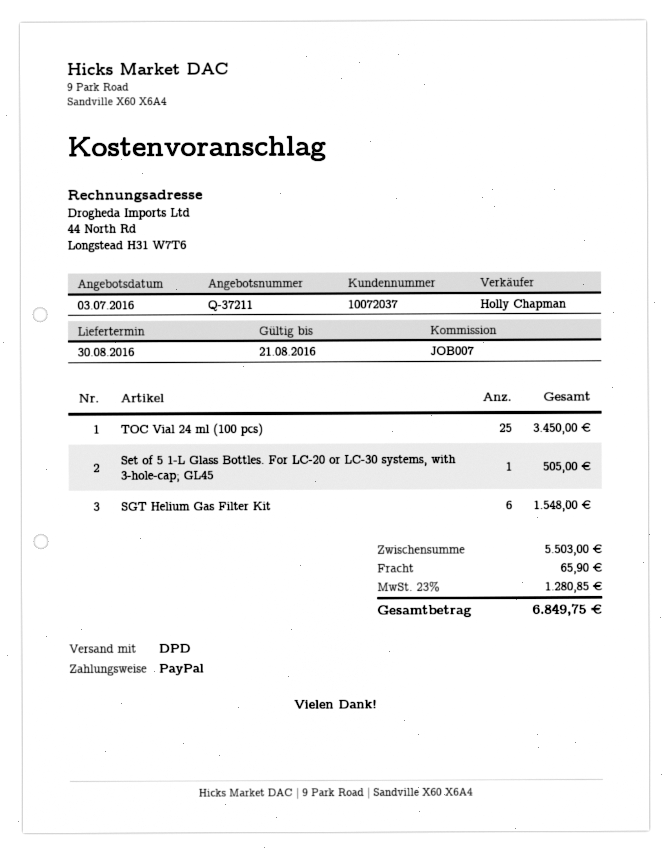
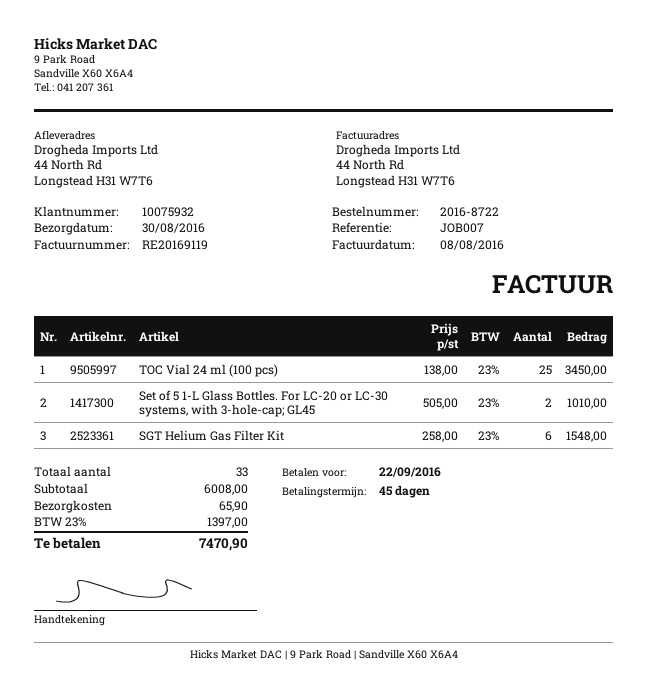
customer number: 10072037 -> 10075932
Set of 5 1-L Glass Bottles. For LC-20 or LC-30 systems, with 3-hole-cap; GL45: 1 for 505.00 -> 2 for 1010.00
subtotal: 5503.00 -> 6008.00
tax: 23% = 1280.85 -> 23% = 1397.00
total: 6849.75 -> 7470.90

